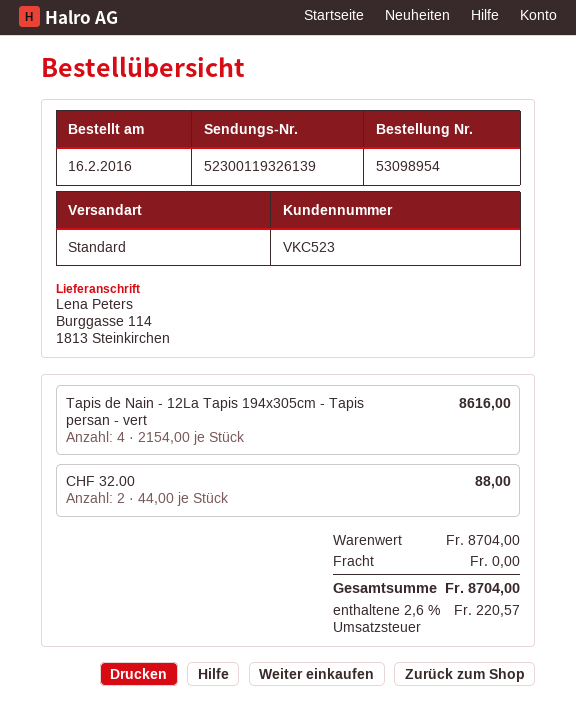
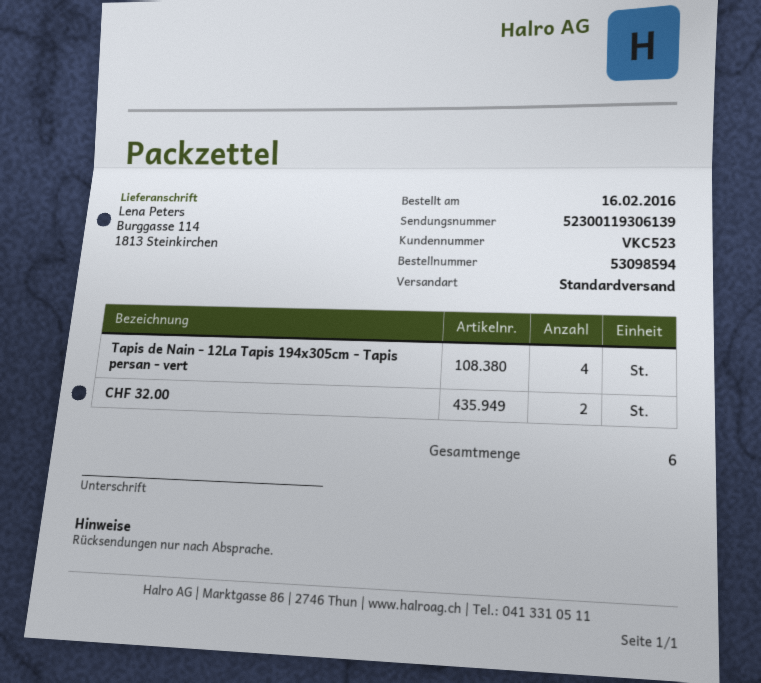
order number: 53098954 -> 53098594
tracking number: 52300119326139 -> 52300119306139

